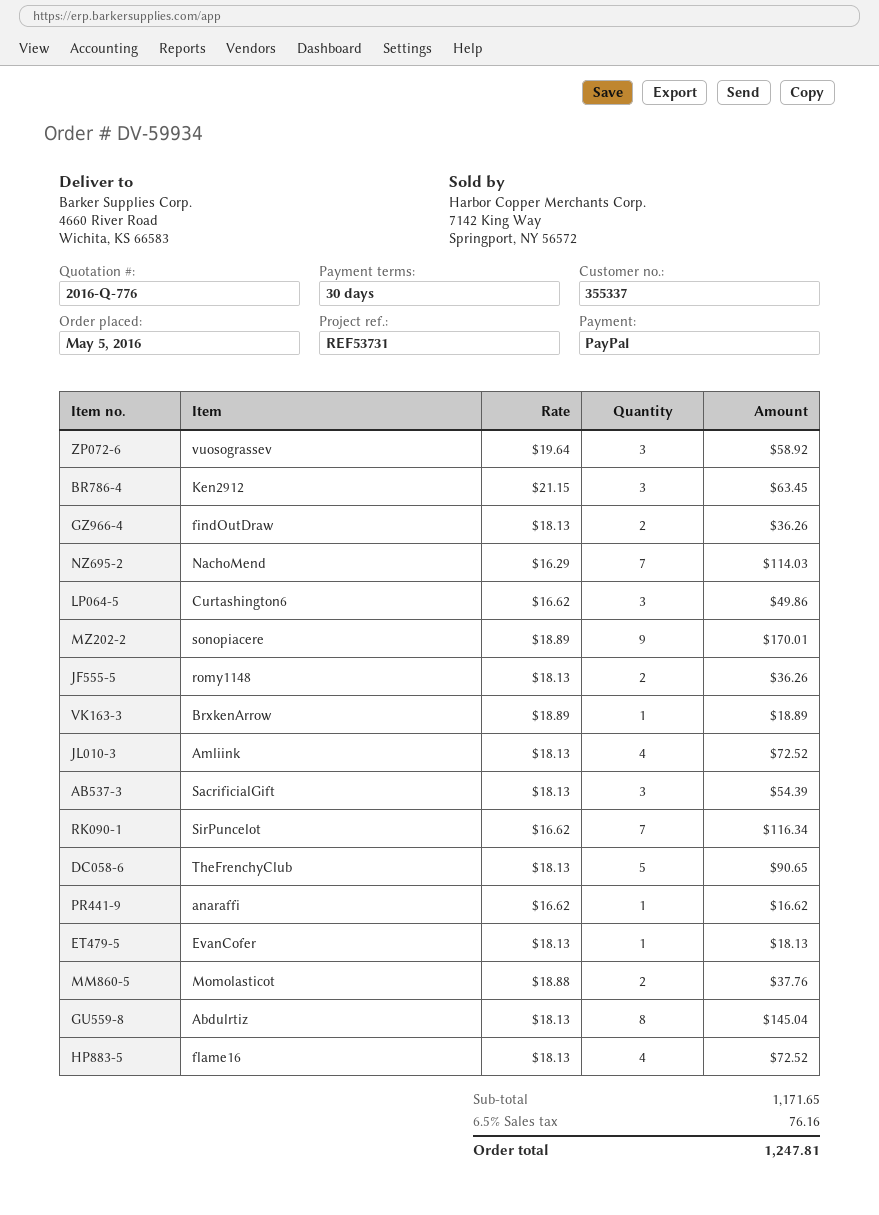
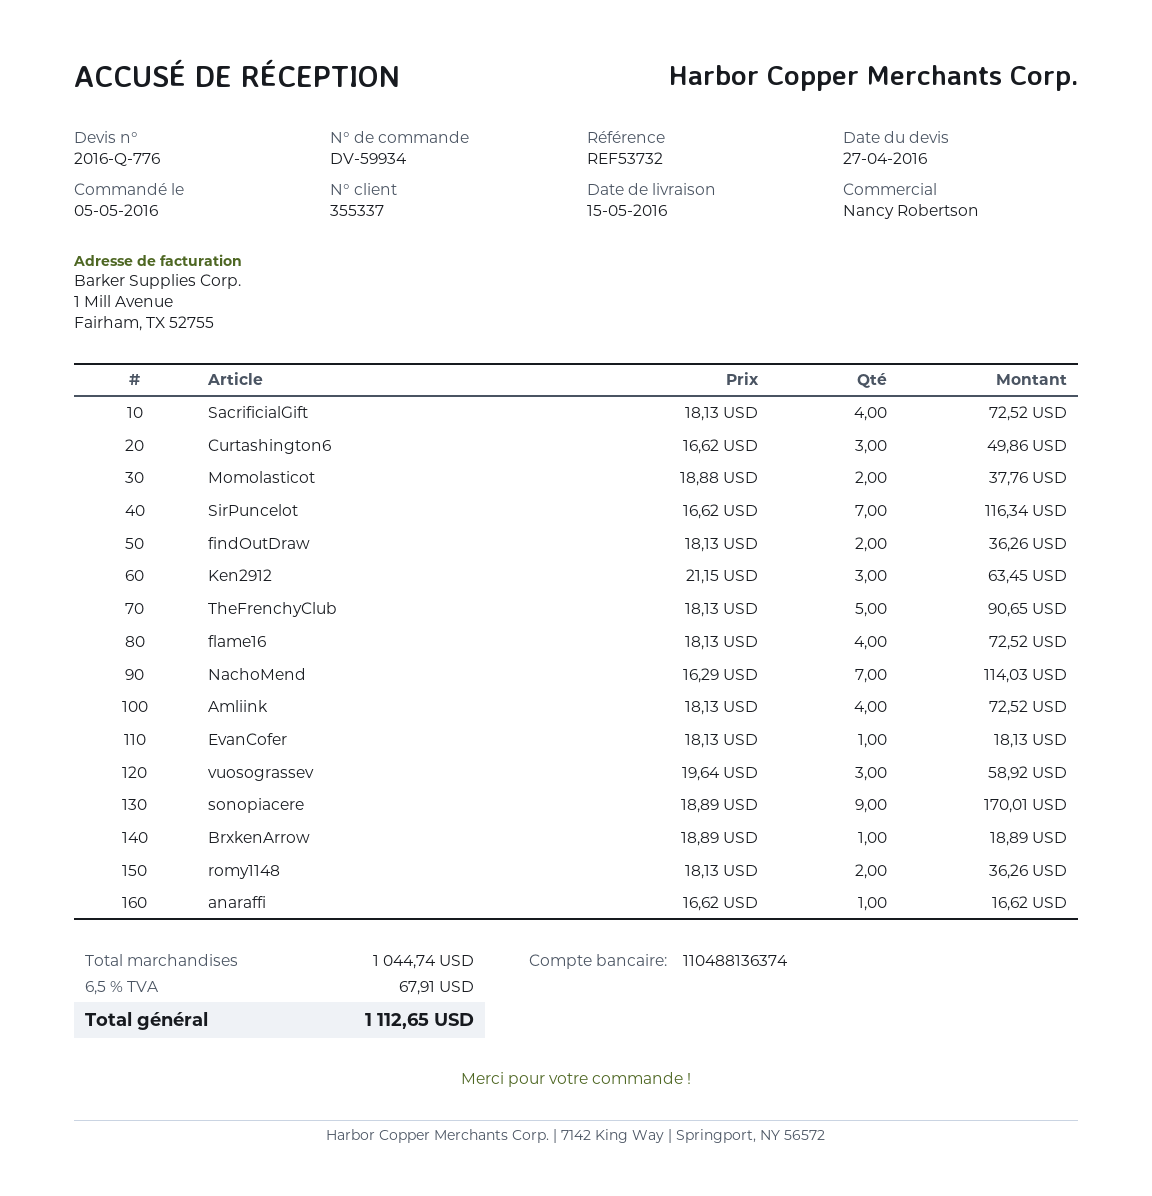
reference: REF53731 -> REF53732
SacrificialGift: 3 x 18.13 = 54.39 -> 4 x 18.13 = 72.52
Abdulrtiz: 8 x 18.13 = 145.04 -> none
subtotal: 1171.65 -> 1044.74
tax: 6.5% = 76.16 -> 6.5% = 67.91
total: 1247.81 -> 1112.65

